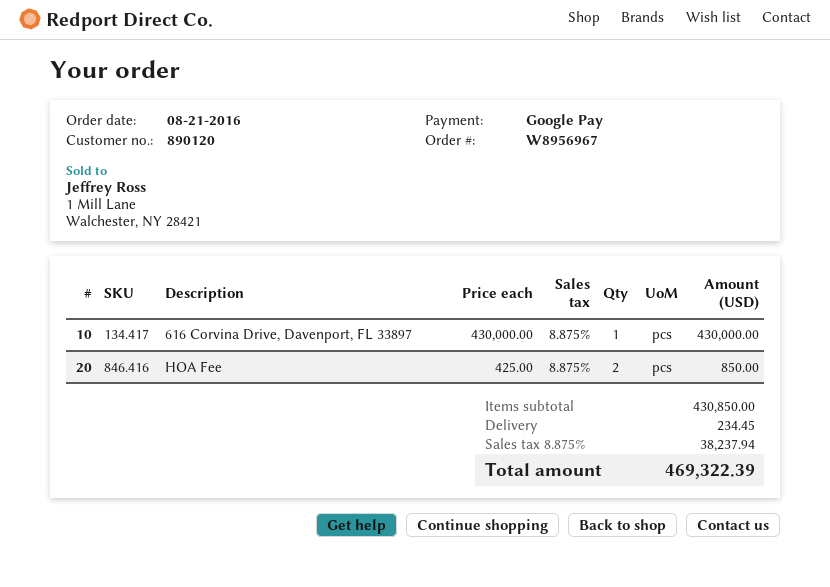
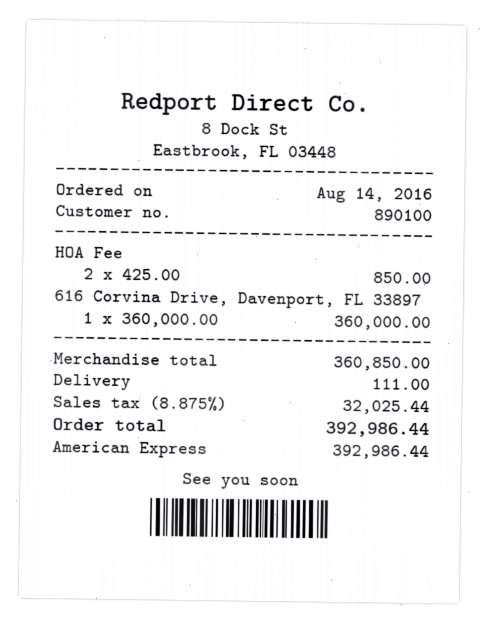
order date: 2016-08-21 -> 2016-08-14
customer number: 890120 -> 890100
payment method: Google Pay -> American Express
616 Corvina Drive, Davenport, FL 33897: 1 x 430000.00 = 430000.00 -> 1 x 360000.00 = 360000.00
subtotal: 430850.00 -> 360850.00
shipping: 234.45 -> 111.00
tax: 8.875% = 38237.94 -> 8.875% = 32025.44
total: 469322.39 -> 392986.44

